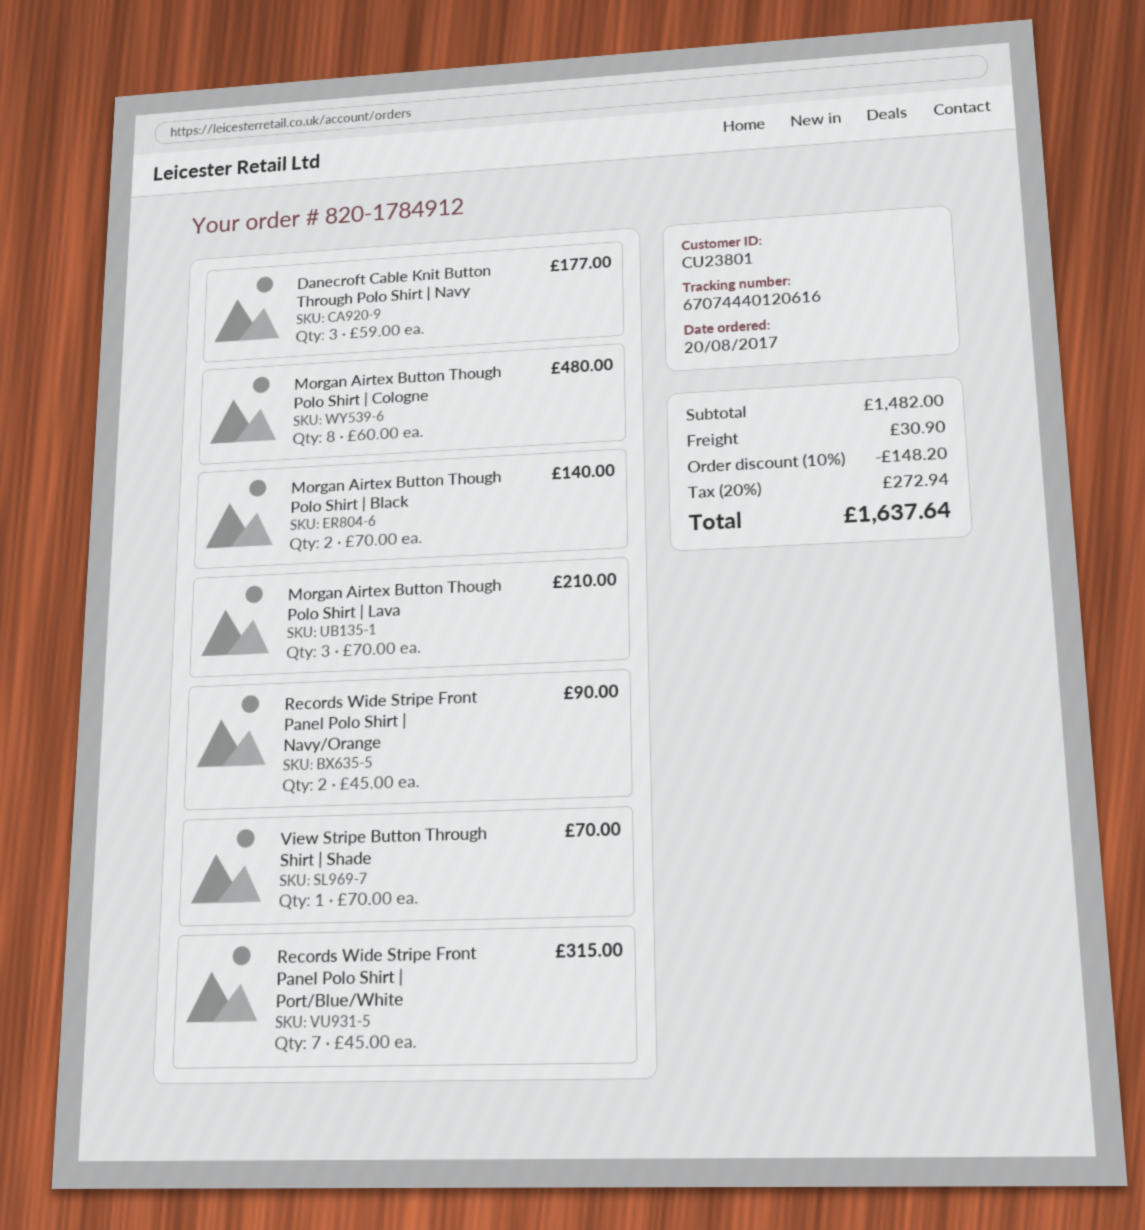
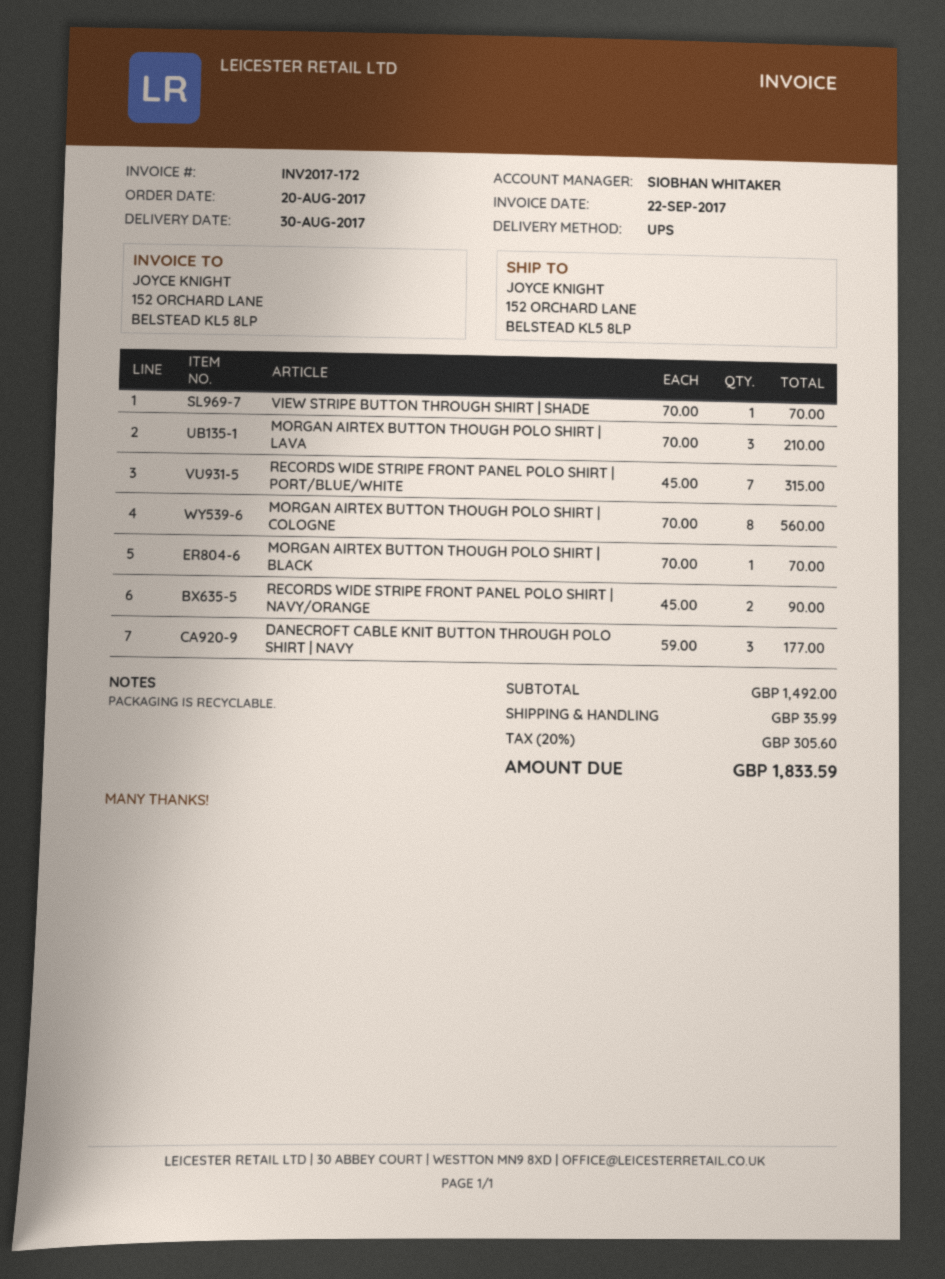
Morgan Airtex Button Though Polo Shirt | Cologne: 8 x 60.00 = 480.00 -> 8 x 70.00 = 560.00
Morgan Airtex Button Though Polo Shirt | Black: 2 x 70.00 = 140.00 -> 1 x 70.00 = 70.00
subtotal: 1482.00 -> 1492.00
discount: 10% = 148.20 -> none
shipping: 30.90 -> 35.99
tax: 20% = 272.94 -> 20% = 305.60
total: 1637.64 -> 1833.59

